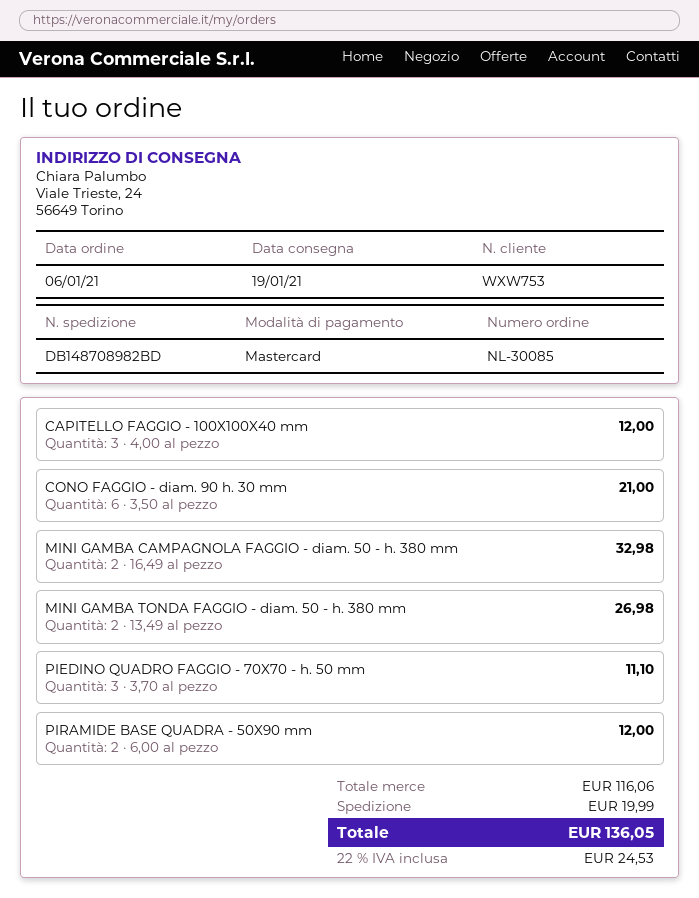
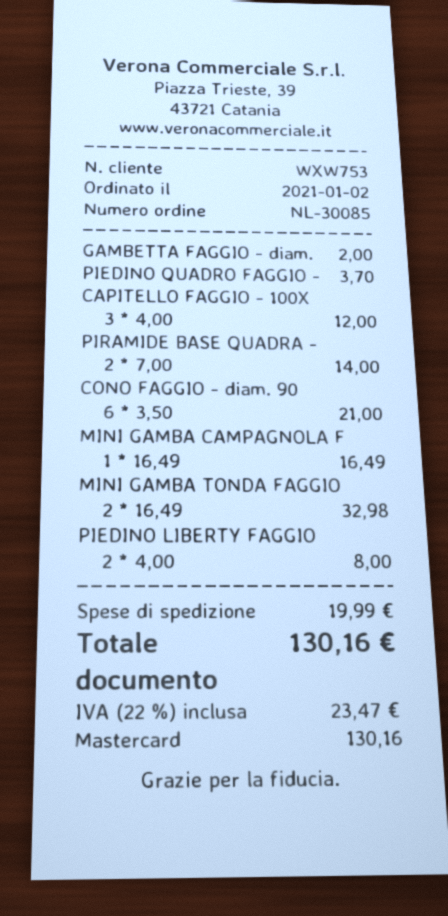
order date: 2021-01-06 -> 2021-01-02
MINI GAMBA CAMPAGNOLA FAGGIO - diam. 50 - h. 380 mm: 2 x 16.49 = 32.98 -> 1 x 16.49 = 16.49
MINI GAMBA TONDA FAGGIO - diam. 50 - h. 380 mm: 2 x 13.49 = 26.98 -> 2 x 16.49 = 32.98
PIEDINO QUADRO FAGGIO - 70X70 - h. 50 mm: 3 x 3.70 = 11.10 -> 1 x 3.70 = 3.70
PIRAMIDE BASE QUADRA - 50X90 mm: 2 x 6.00 = 12.00 -> 2 x 7.00 = 14.00
GAMBETTA FAGGIO - diam.: none -> 1 x 2.00 = 2.00
PIEDINO LIBERTY FAGGIO: none -> 2 x 4.00 = 8.00
tax: 22% = 24.53 -> 22% = 23.47
total: 136.05 -> 130.16

